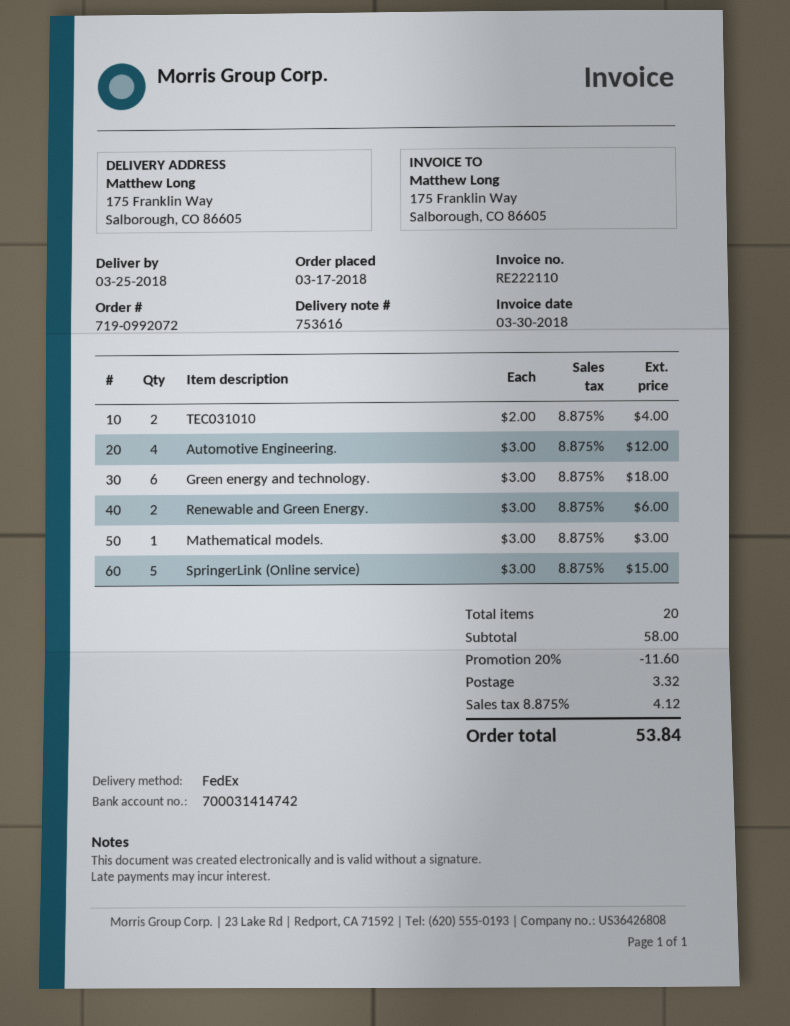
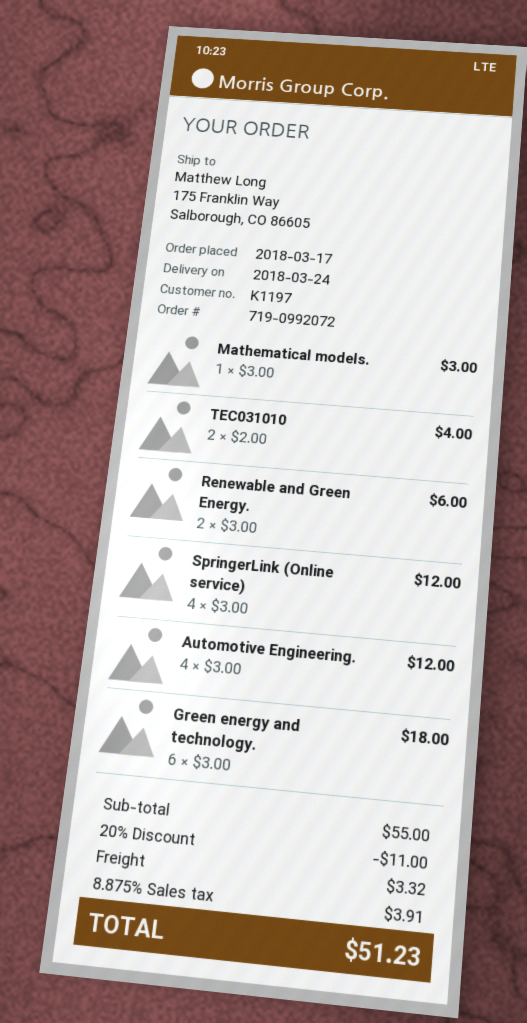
delivery date: 2018-03-25 -> 2018-03-24
SpringerLink (Online service): 5 x 3.00 = 15.00 -> 4 x 3.00 = 12.00
subtotal: 58.00 -> 55.00
discount: 20% = 11.60 -> 20% = 11.00
tax: 8.875% = 4.12 -> 8.875% = 3.91
total: 53.84 -> 51.23

